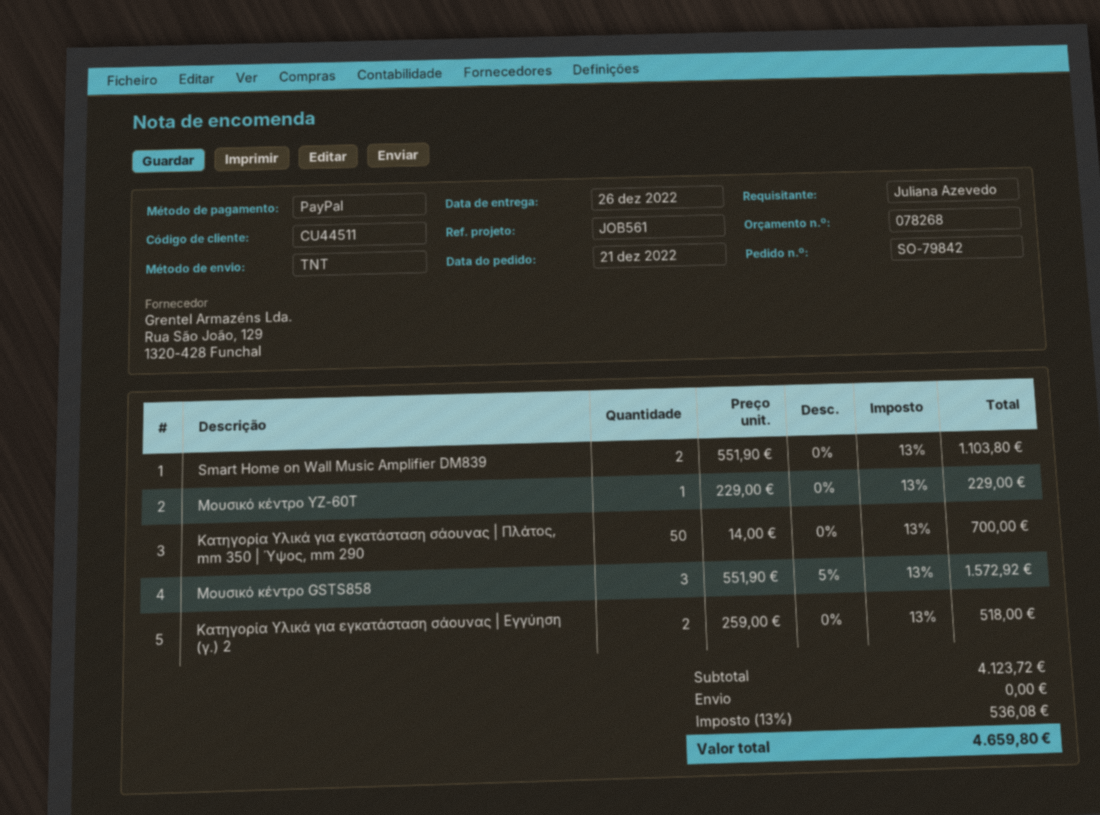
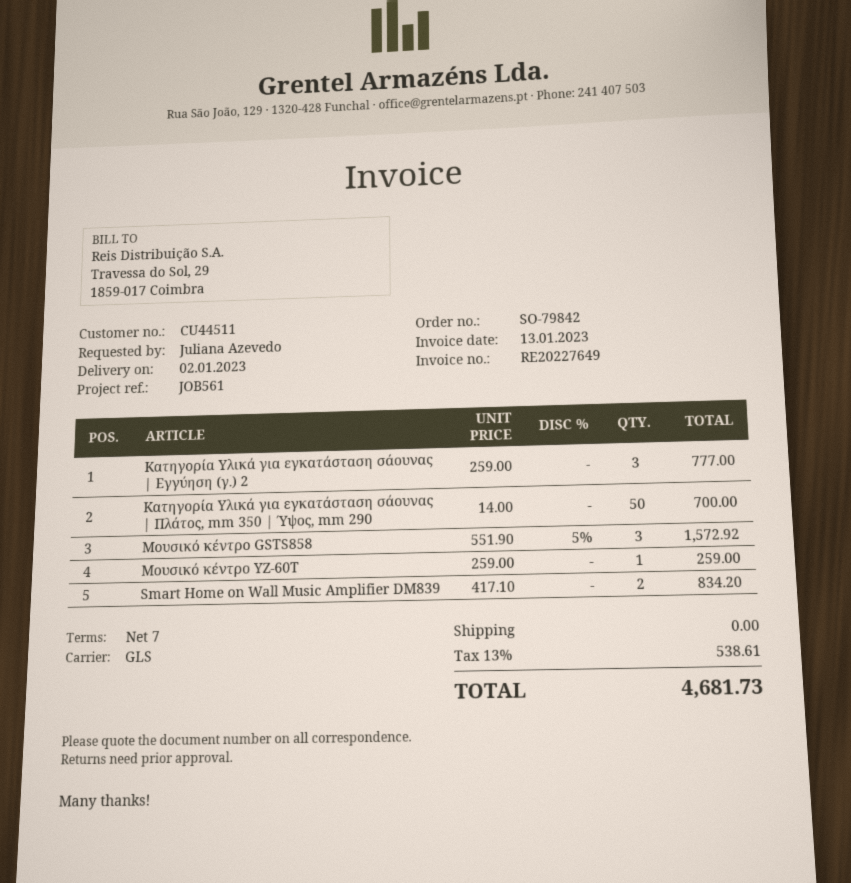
delivery date: 2022-12-26 -> 2023-01-02
shipping method: TNT -> GLS
Smart Home on Wall Music Amplifier DM839: 2 x 551.90 = 1103.80 -> 2 x 417.10 = 834.20
Μουσικό κέντρο YZ-60T: 1 x 229.00 = 229.00 -> 1 x 259.00 = 259.00
Κατηγορία Υλικά για εγκατάσταση σάουνας | Εγγύηση (γ.) 2: 2 x 259.00 = 518.00 -> 3 x 259.00 = 777.00
tax: 13% = 536.08 -> 13% = 538.61
total: 4659.80 -> 4681.73

